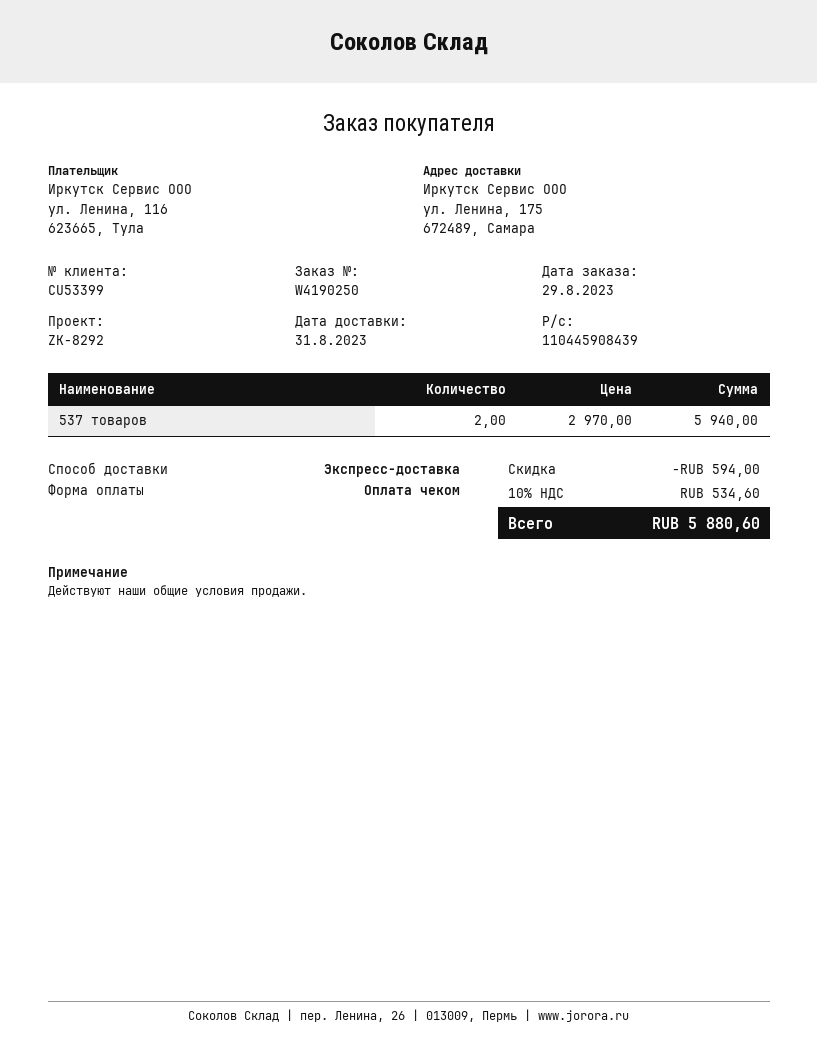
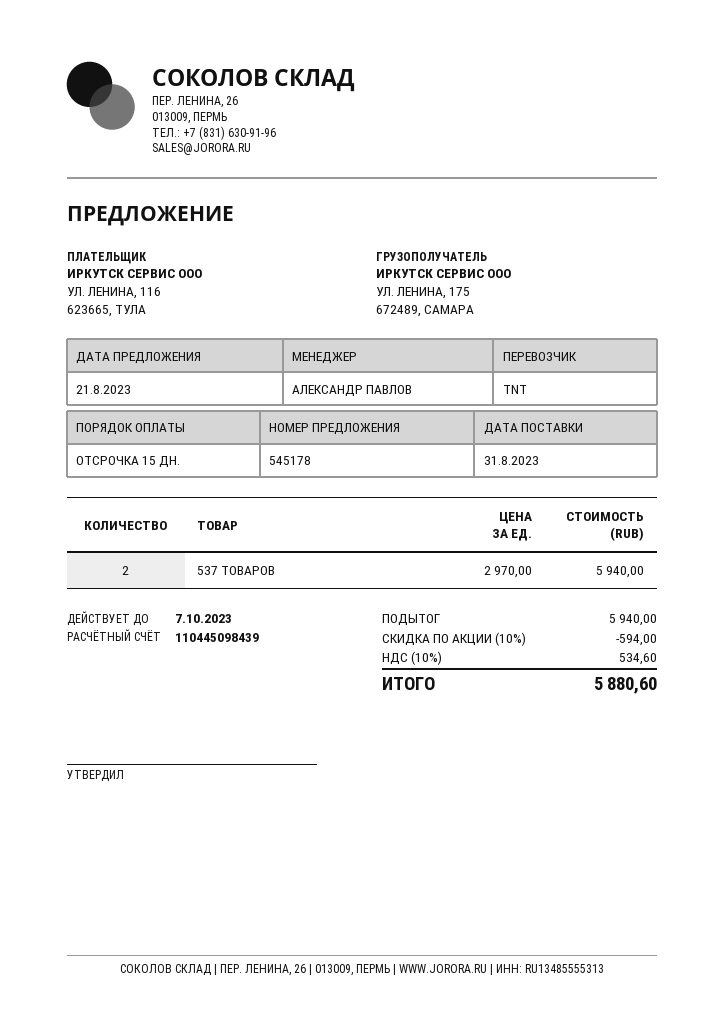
bank account: 110445908439 -> 110445098439
shipping method: express -> TNT

